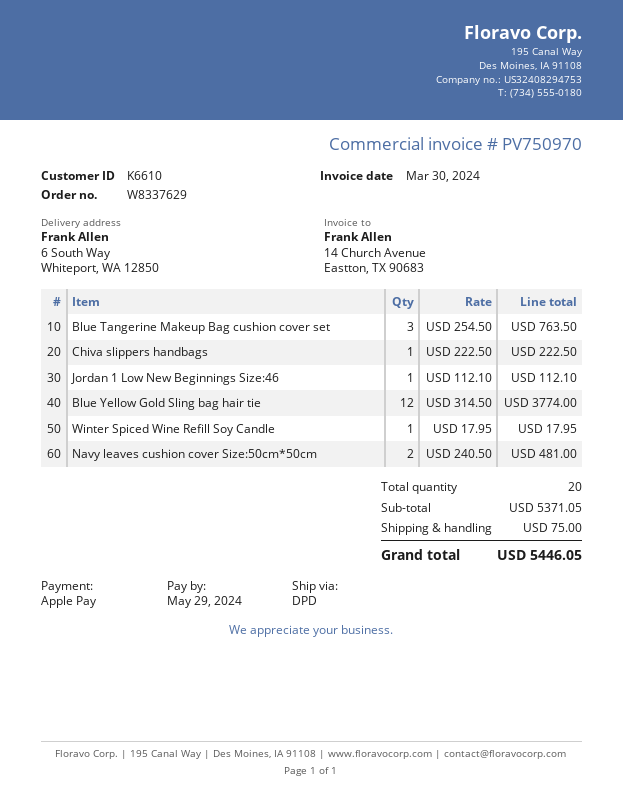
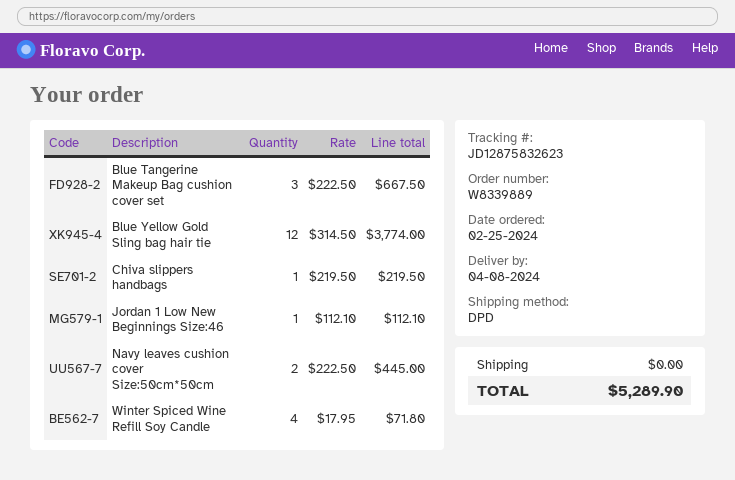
order number: W8337629 -> W8339889
Blue Tangerine Makeup Bag cushion cover set: 3 x 254.50 = 763.50 -> 3 x 222.50 = 667.50
Chiva slippers handbags: 1 x 222.50 = 222.50 -> 1 x 219.50 = 219.50
Winter Spiced Wine Refill Soy Candle: 1 x 17.95 = 17.95 -> 4 x 17.95 = 71.80
Navy leaves cushion cover Size:50cm*50cm: 2 x 240.50 = 481.00 -> 2 x 222.50 = 445.00
shipping: 75.00 -> 0.00
total: 5446.05 -> 5289.90

